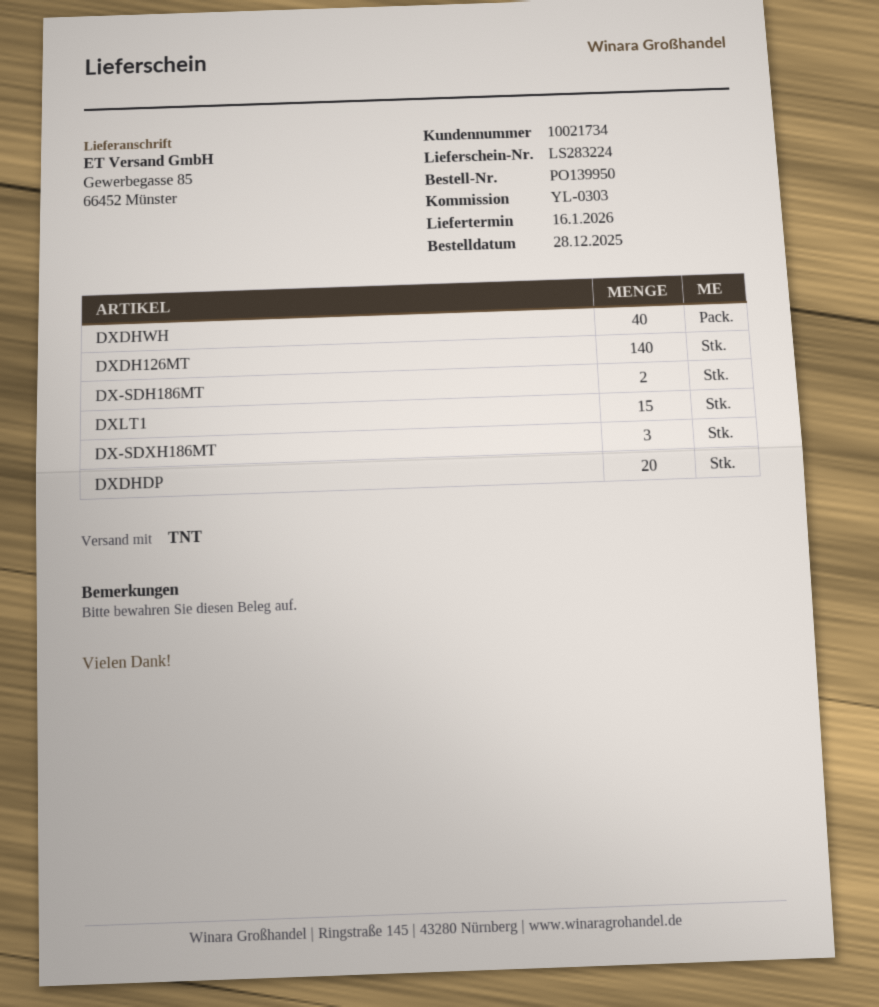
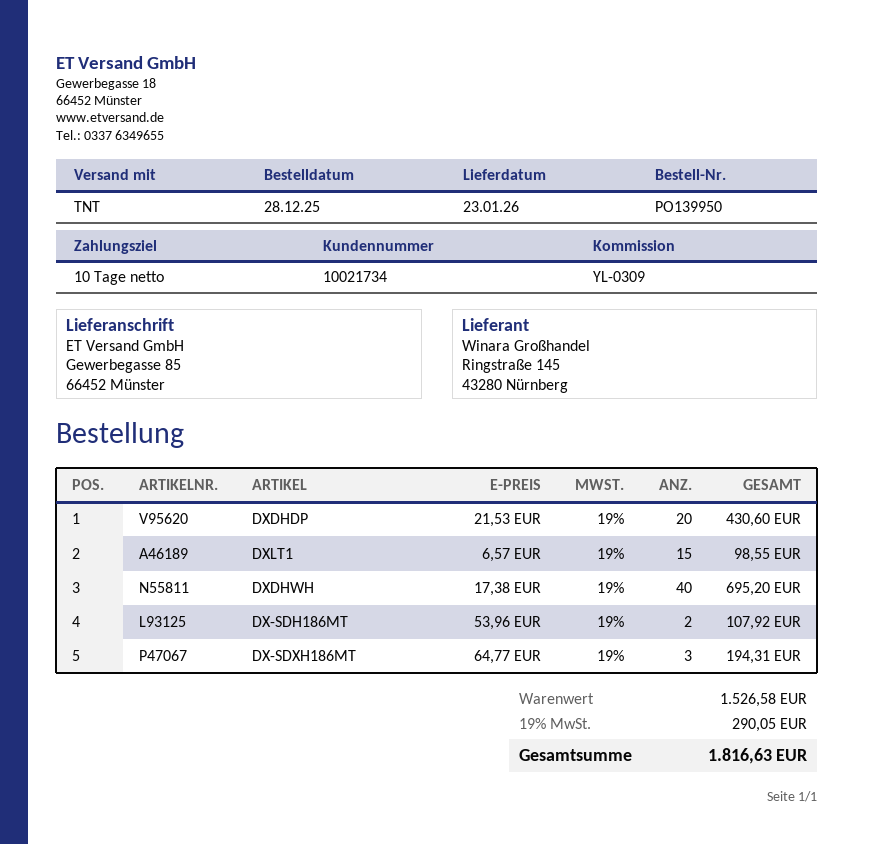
delivery date: 2026-01-16 -> 2026-01-23
reference: YL-0303 -> YL-0309
DXDH126MT: 140 -> none

